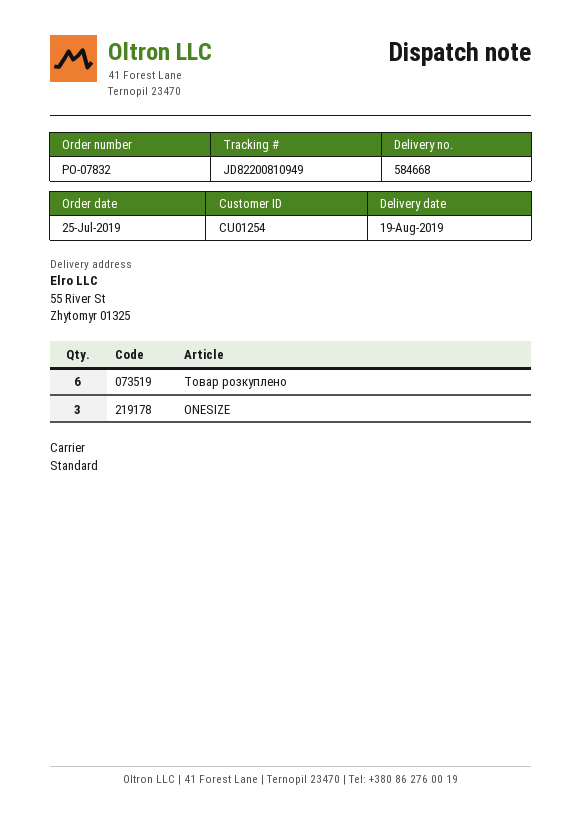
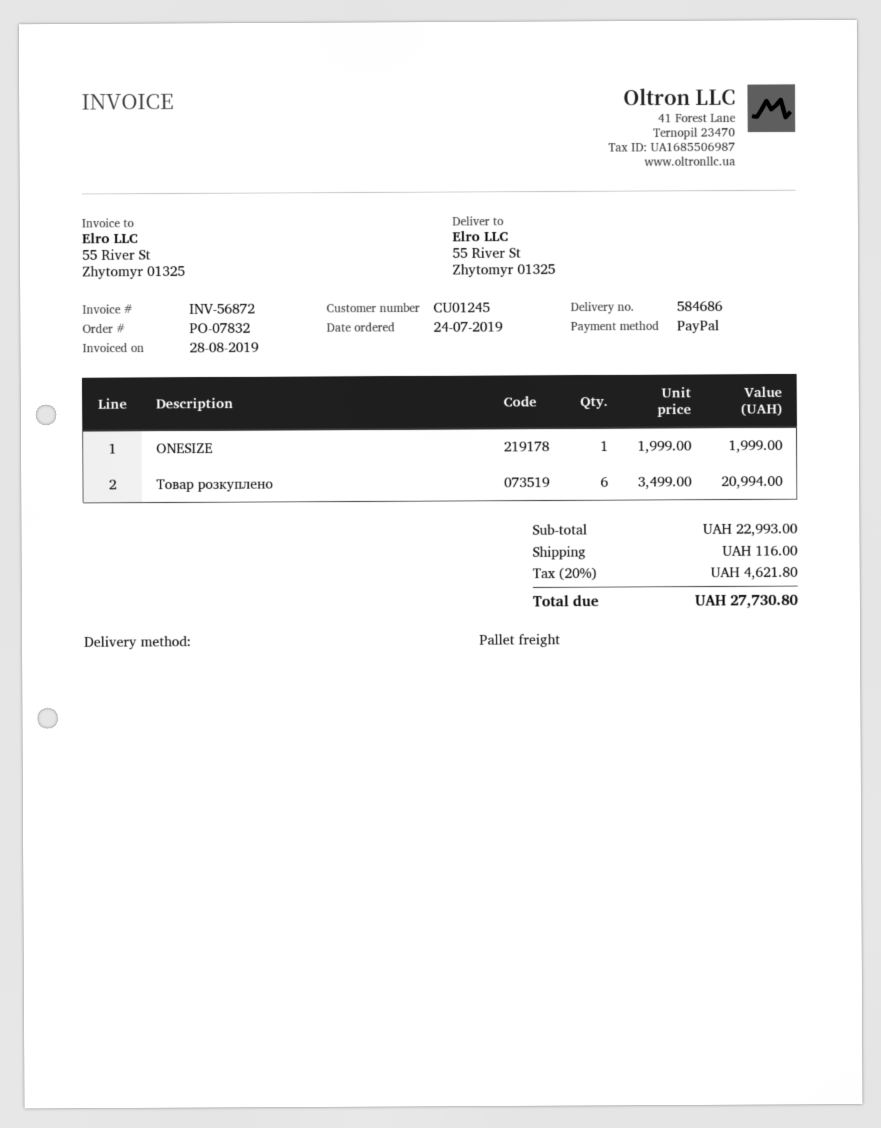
order date: 2019-07-25 -> 2019-07-24
delivery note number: 584668 -> 584686
customer number: CU01254 -> CU01245
shipping method: standard -> pallet freight
ONESIZE: 3 -> 1

